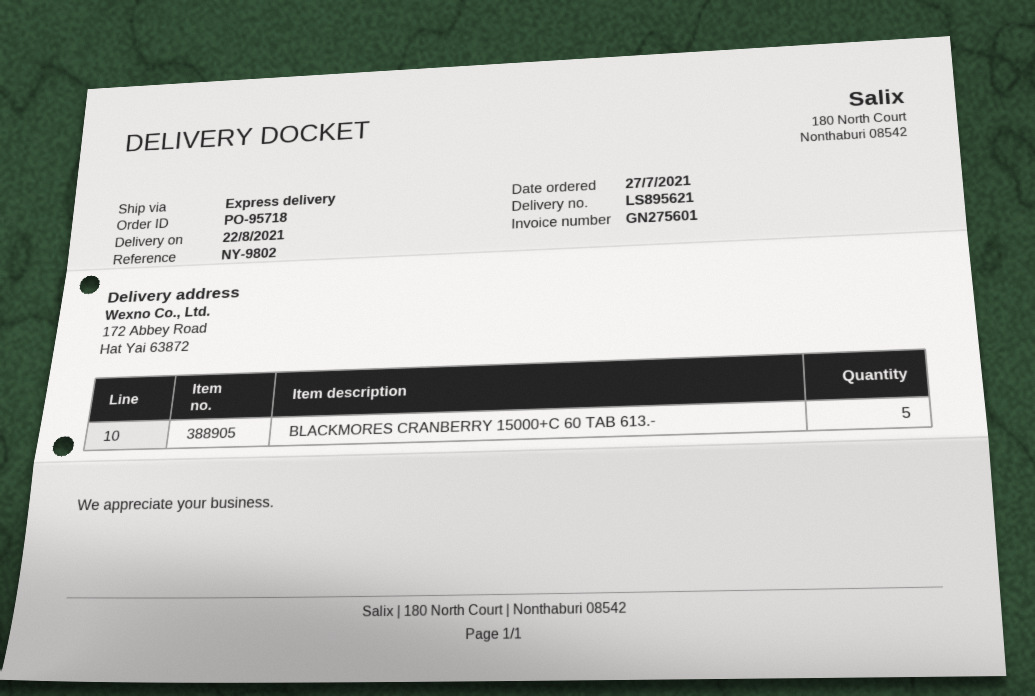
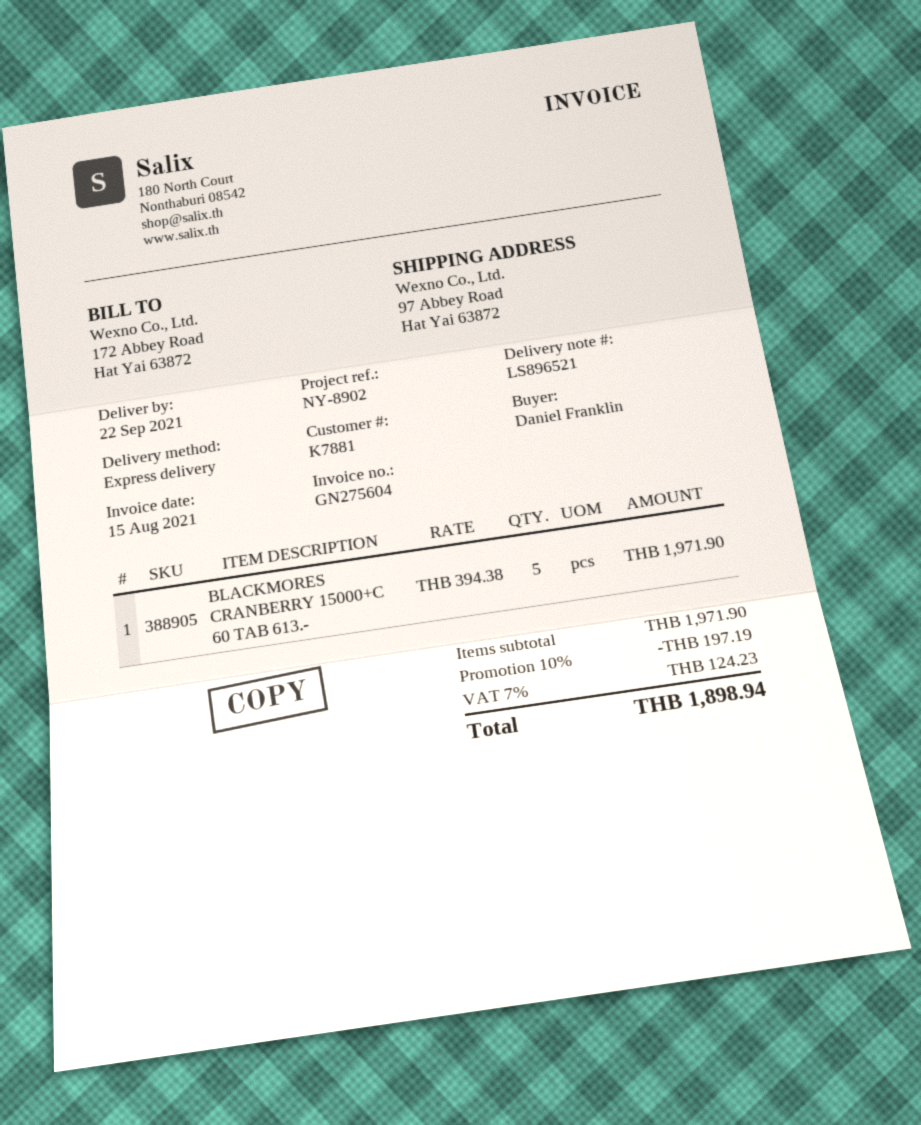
delivery note number: LS895621 -> LS896521
delivery date: 2021-08-22 -> 2021-09-22
invoice number: GN275601 -> GN275604
reference: NY-9802 -> NY-8902
ship to: 172 Abbey Road, Hat Yai 63872 -> 97 Abbey Road, Hat Yai 63872

